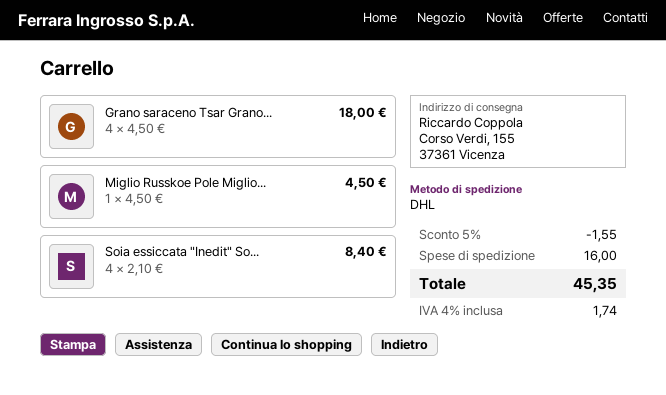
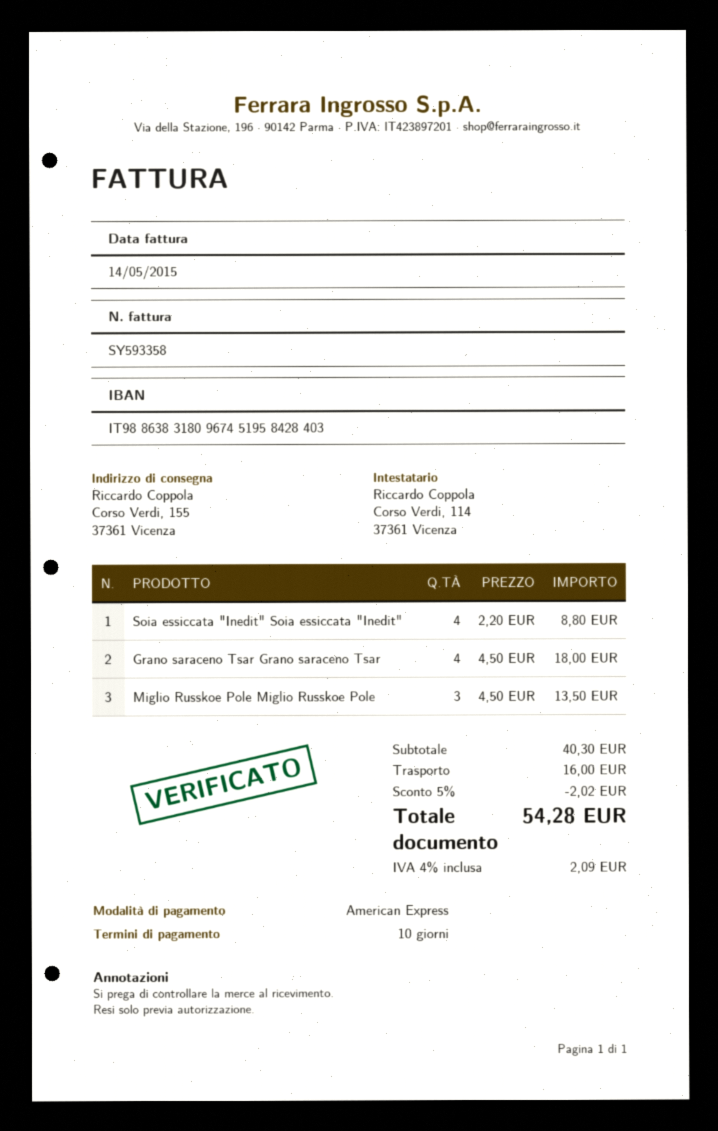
Miglio Russkoe Pole Miglio...: 1 x 4.50 = 4.50 -> 3 x 4.50 = 13.50
Soia essiccata "Inedit" So...: 4 x 2.10 = 8.40 -> 4 x 2.20 = 8.80
discount: 5% = 1.55 -> 5% = 2.02
tax: 4% = 1.74 -> 4% = 2.09
total: 45.35 -> 54.28

